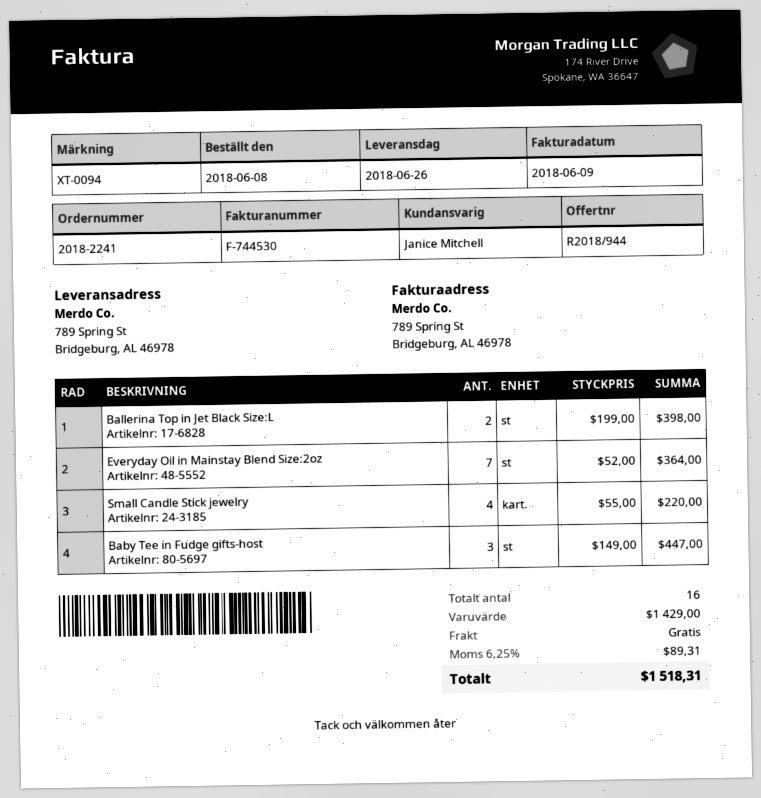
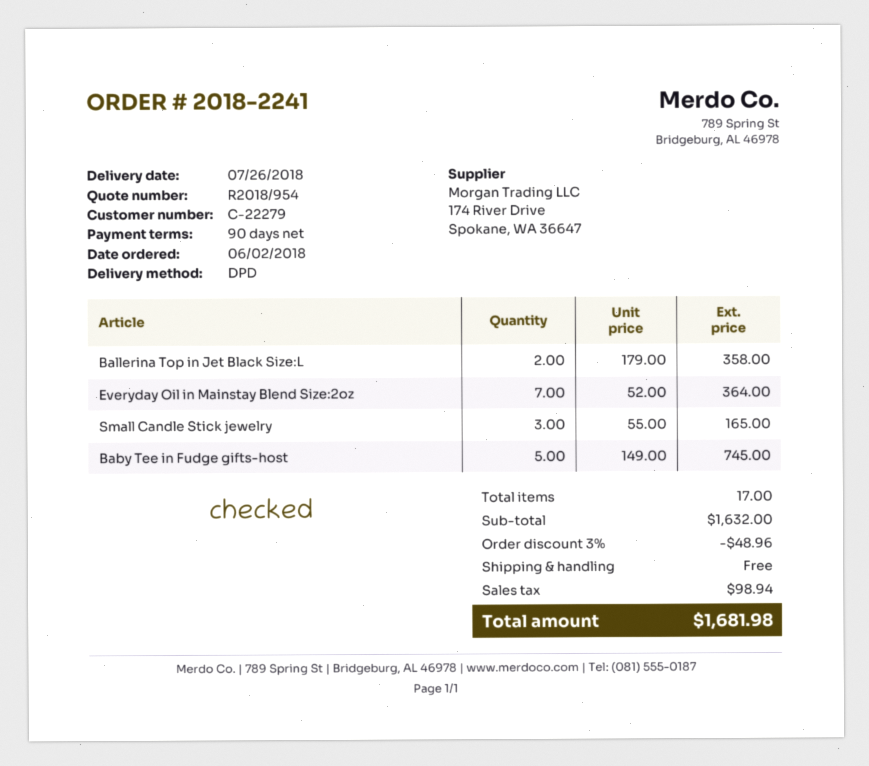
quote number: R2018/944 -> R2018/954
order date: 2018-06-08 -> 2018-06-02
delivery date: 2018-06-26 -> 2018-07-26
Ballerina Top in Jet Black Size:L: 2 x 199.00 = 398.00 -> 2 x 179.00 = 358.00
Small Candle Stick jewelry: 4 x 55.00 = 220.00 -> 3 x 55.00 = 165.00
Baby Tee in Fudge gifts-host: 3 x 149.00 = 447.00 -> 5 x 149.00 = 745.00
total quantity: 16 -> 17
subtotal: 1429.00 -> 1632.00
discount: none -> 3% = 48.96
tax: 89.31 -> 98.94
total: 1518.31 -> 1681.98

